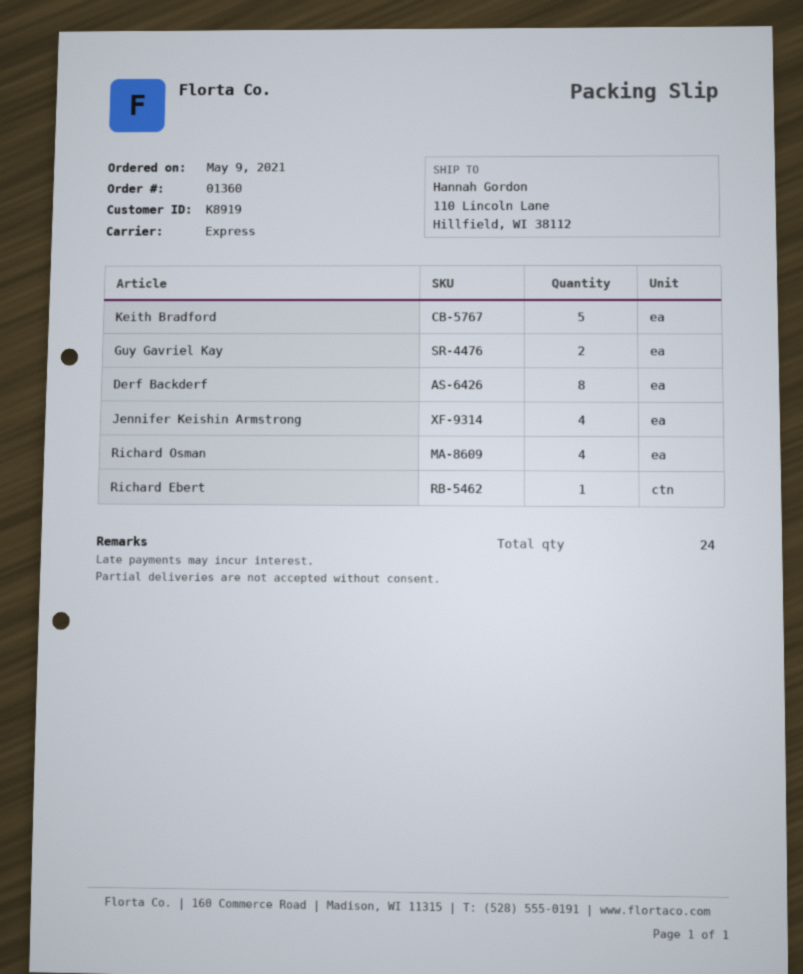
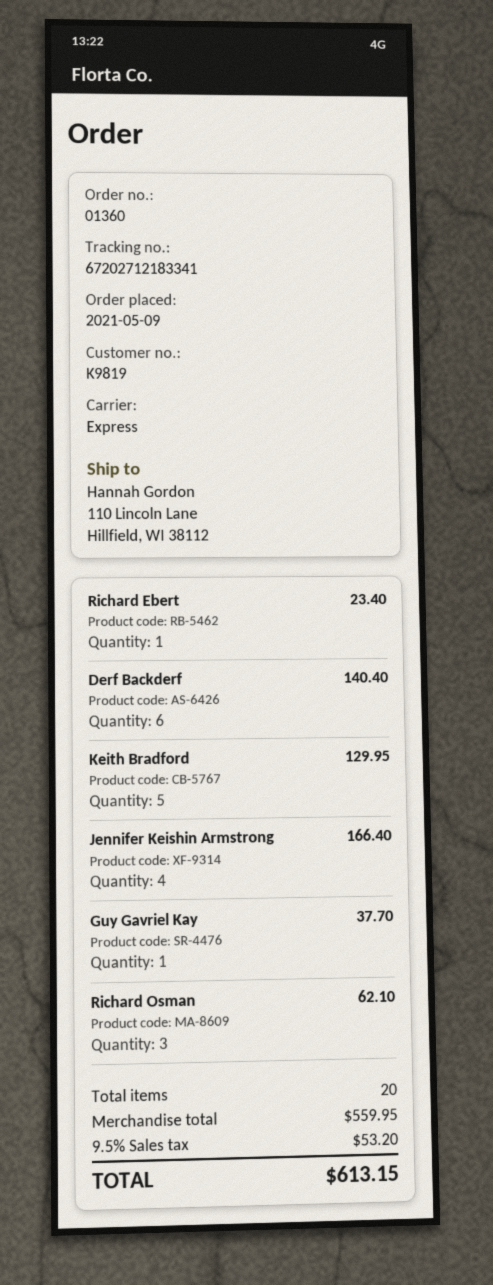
customer number: K8919 -> K9819
Guy Gavriel Kay: 2 -> 1
Derf Backderf: 8 -> 6
Richard Osman: 4 -> 3
total quantity: 24 -> 20

